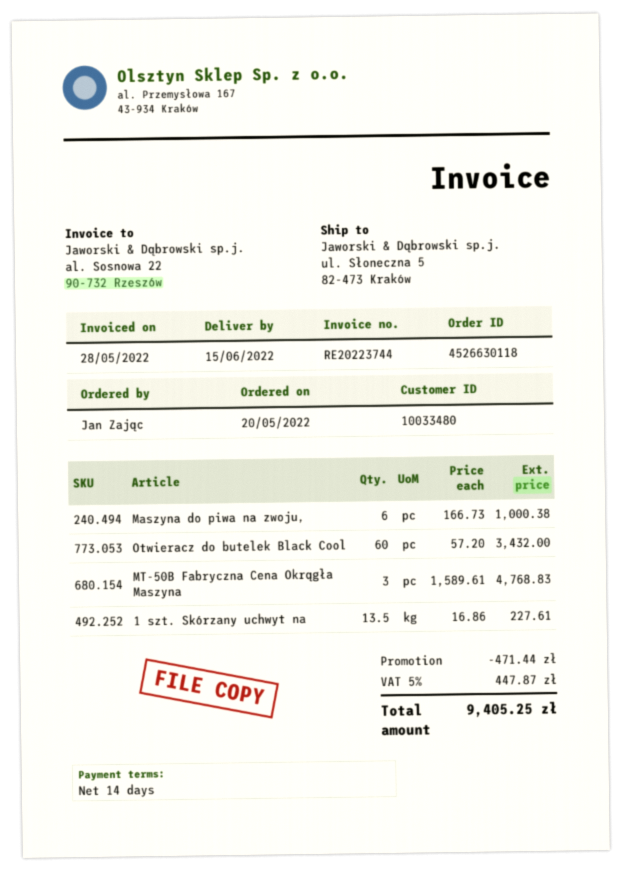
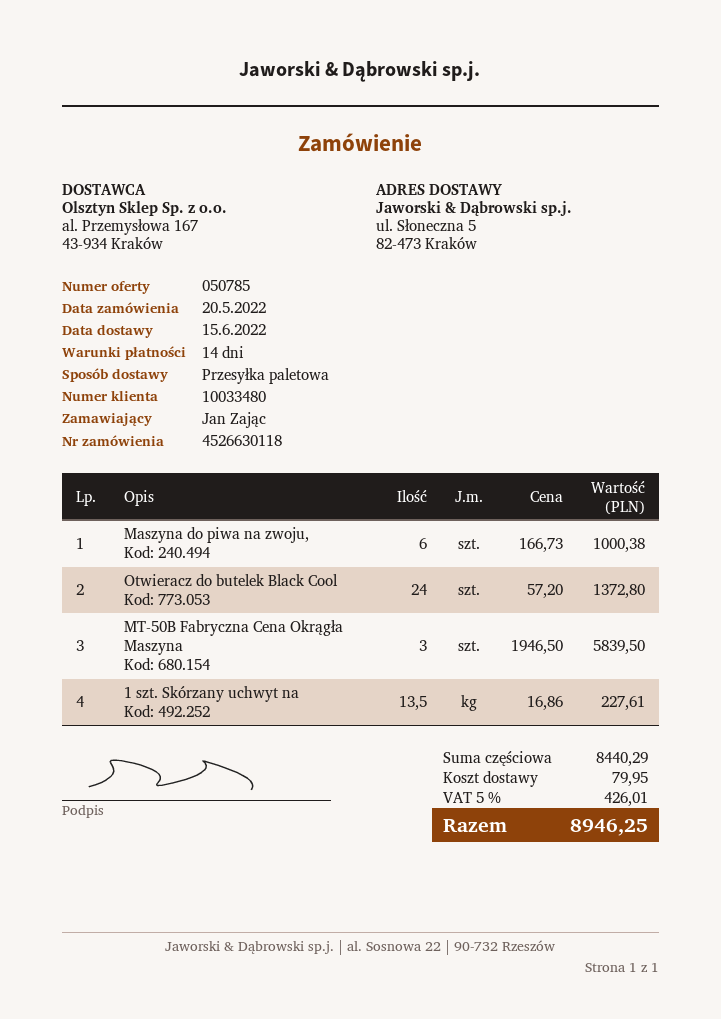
Otwieracz do butelek Black Cool: 60 x 57.20 = 3432.00 -> 24 x 57.20 = 1372.80
MT-50B Fabryczna Cena Okrągła Maszyna: 3 x 1589.61 = 4768.83 -> 3 x 1946.50 = 5839.50
discount: 471.44 -> none
shipping: none -> 79.95
tax: 5% = 447.87 -> 5% = 426.01
total: 9405.25 -> 8946.25

